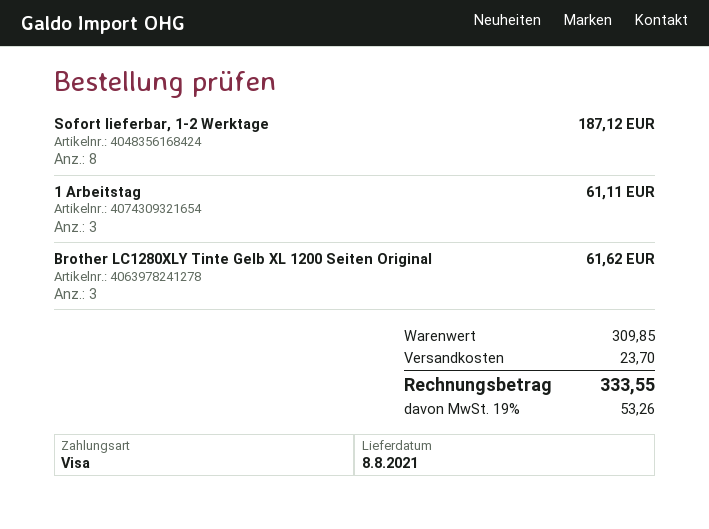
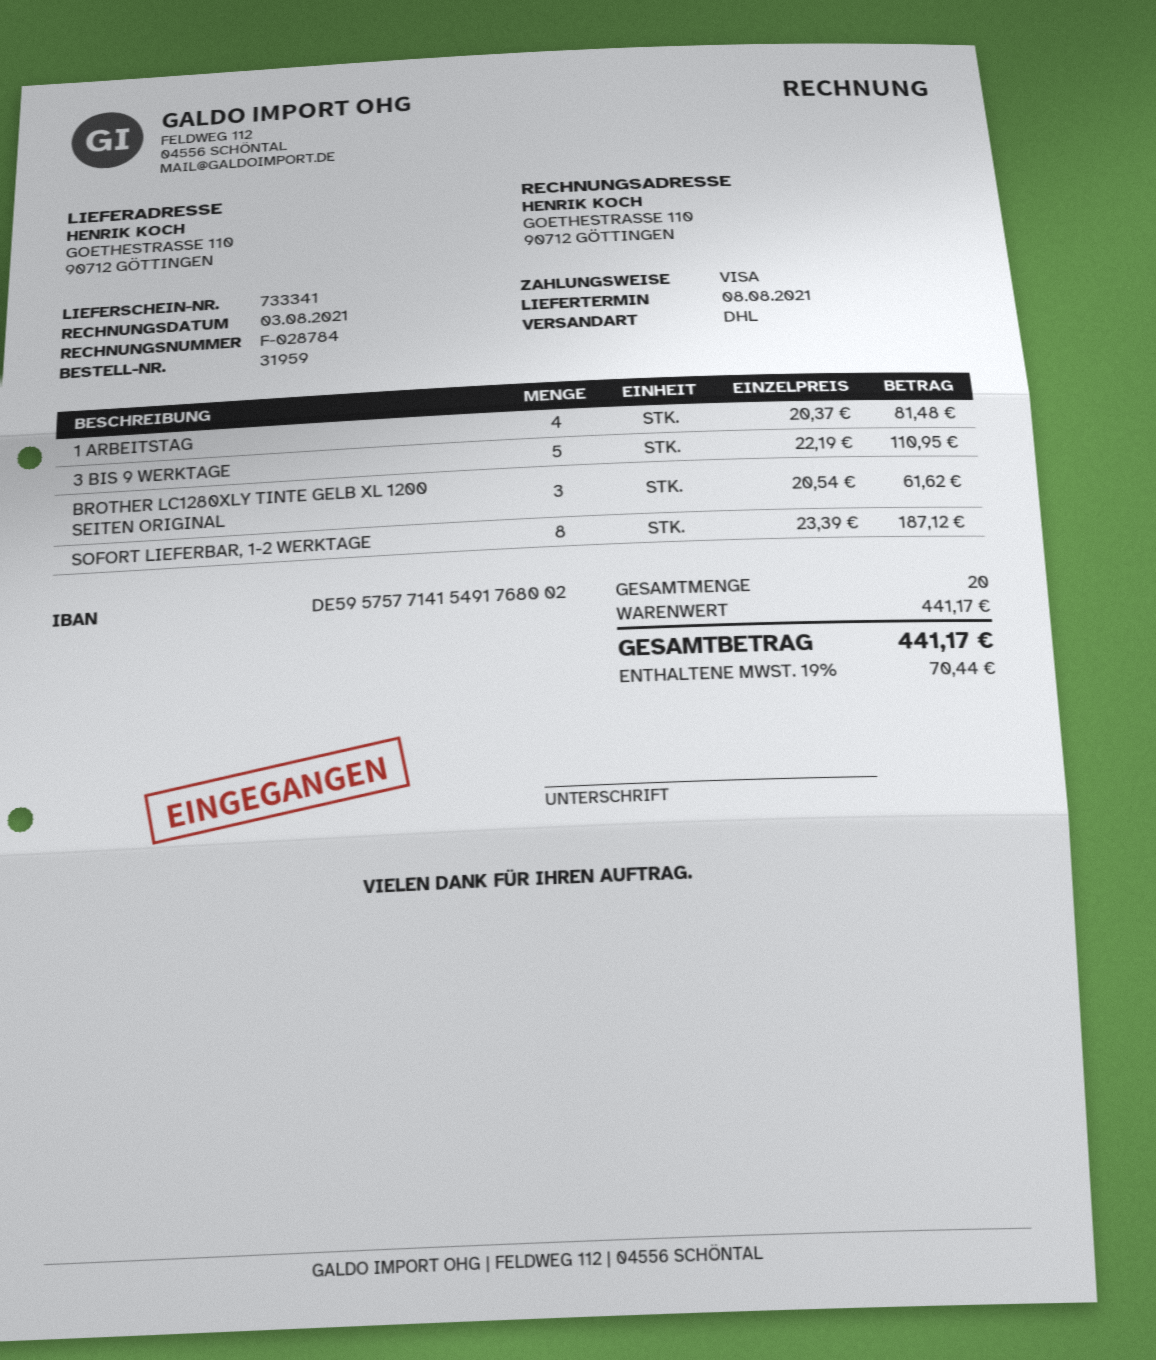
1 Arbeitstag: 3 for 61.11 -> 4 for 81.48
3 BIS 9 WERKTAGE: none -> 5 for 110.95
subtotal: 309.85 -> 441.17
shipping: 23.70 -> none
tax: 19% = 53.26 -> 19% = 70.44
total: 333.55 -> 441.17

